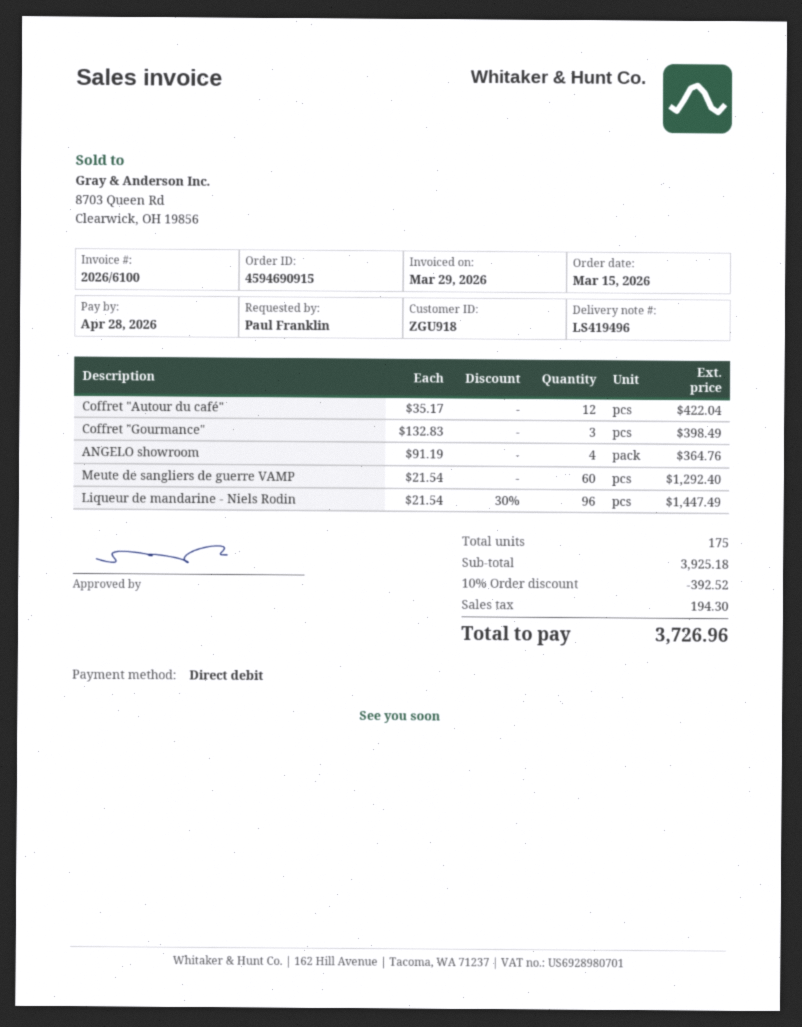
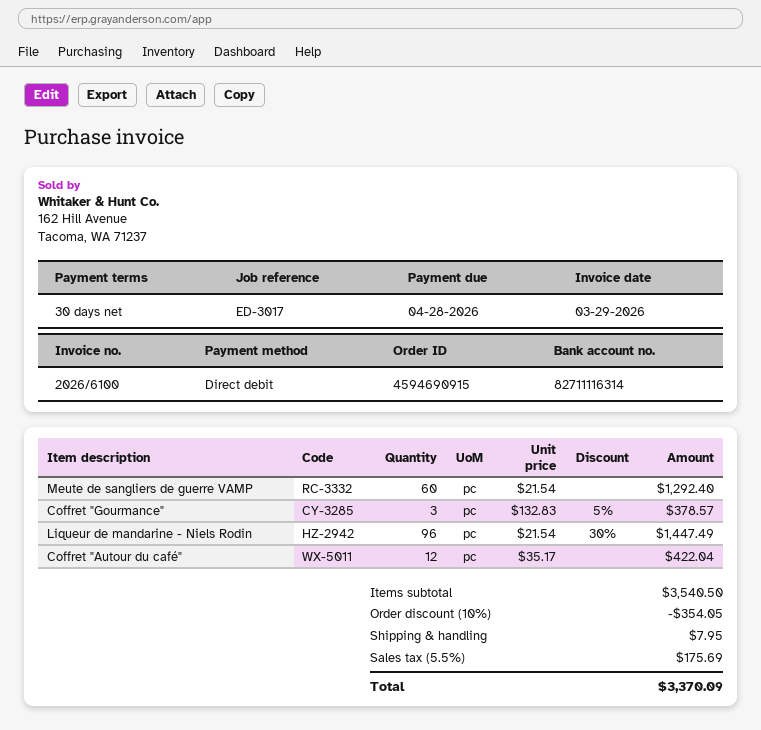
Coffret "Gourmance": 3 x 132.83 = 398.49 -> 3 x 132.83 - 5% = 378.57
ANGELO showroom: 4 x 91.19 = 364.76 -> none
subtotal: 3925.18 -> 3540.50
discount: 10% = 392.52 -> 10% = 354.05
shipping: none -> 7.95
tax: 194.30 -> 175.69
total: 3726.96 -> 3370.09

